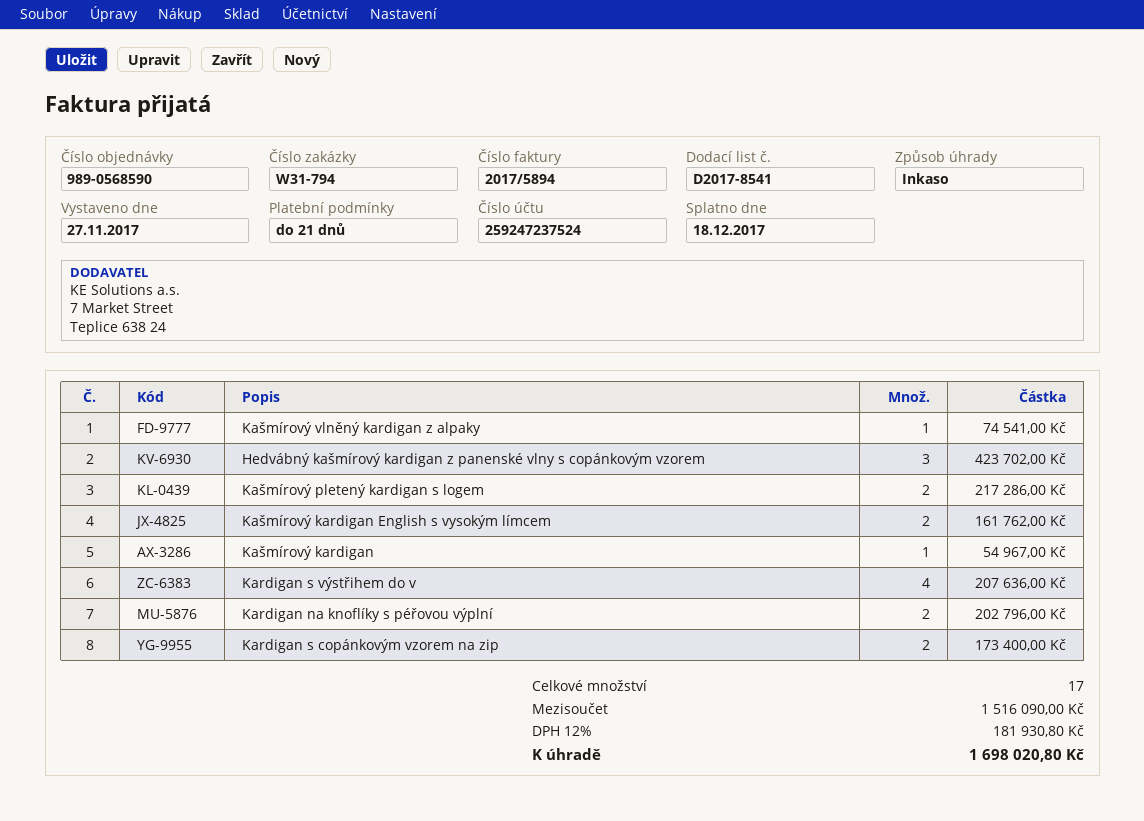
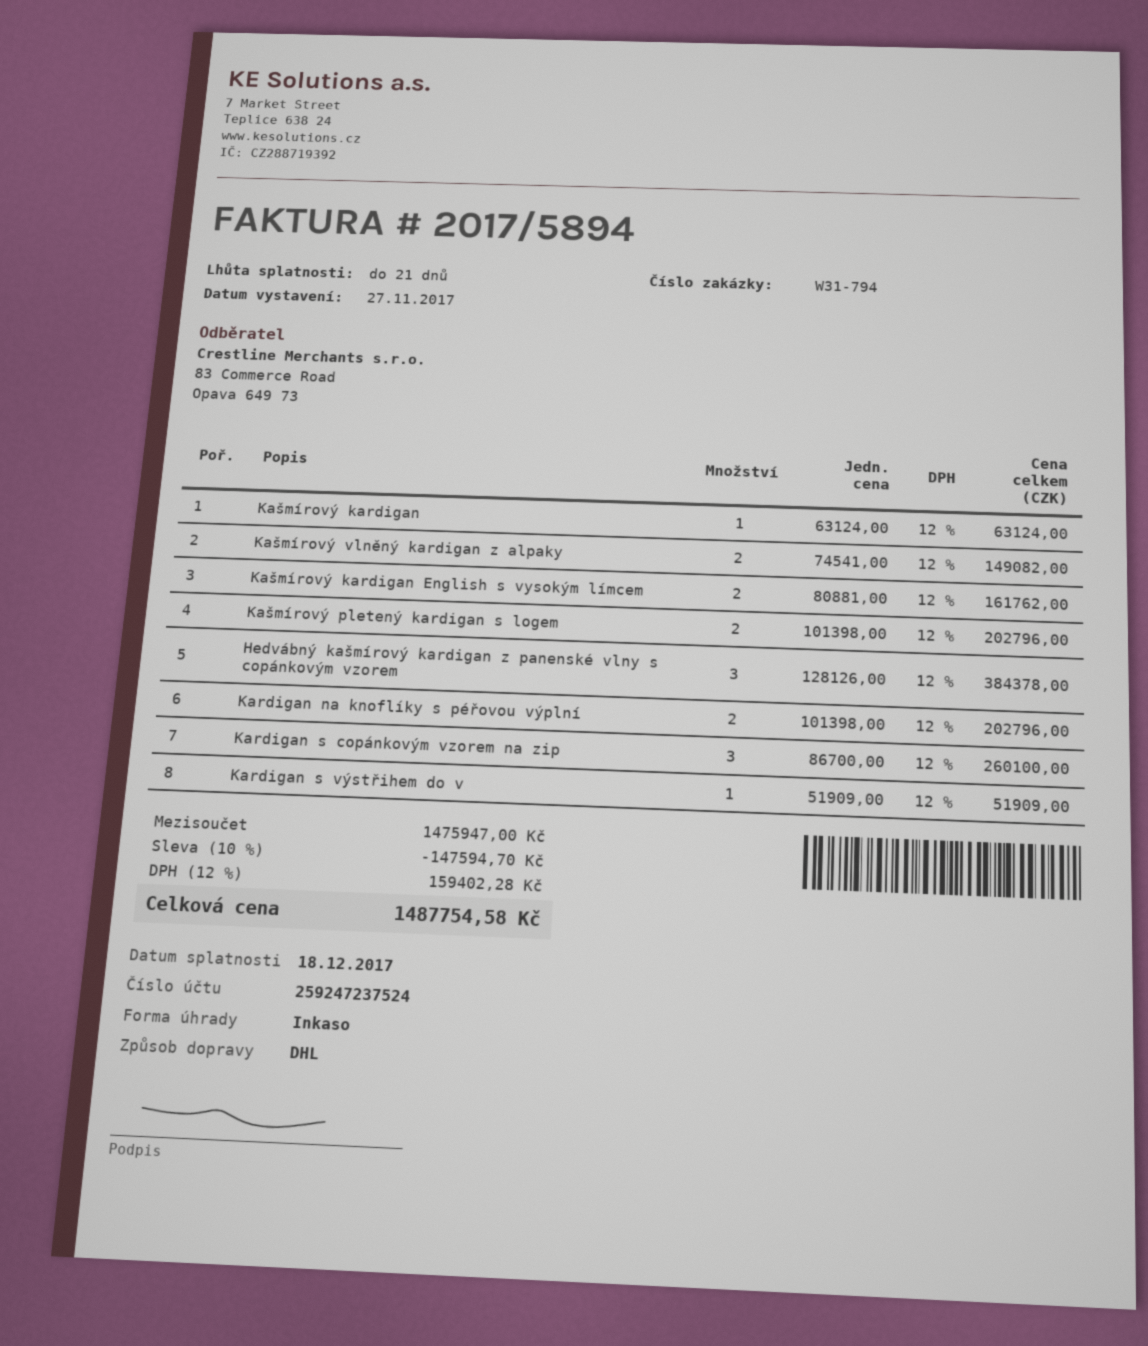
Kašmírový vlněný kardigan z alpaky: 1 for 74541.00 -> 2 for 149082.00
Hedvábný kašmírový kardigan z panenské vlny s copánkovým vzorem: 3 for 423702.00 -> 3 for 384378.00
Kašmírový pletený kardigan s logem: 2 for 217286.00 -> 2 for 202796.00
Kašmírový kardigan: 1 for 54967.00 -> 1 for 63124.00
Kardigan s výstřihem do v: 4 for 207636.00 -> 1 for 51909.00
Kardigan s copánkovým vzorem na zip: 2 for 173400.00 -> 3 for 260100.00
subtotal: 1516090.00 -> 1475947.00
discount: none -> 10% = 147594.70
tax: 12% = 181930.80 -> 12% = 159402.28
total: 1698020.80 -> 1487754.58

